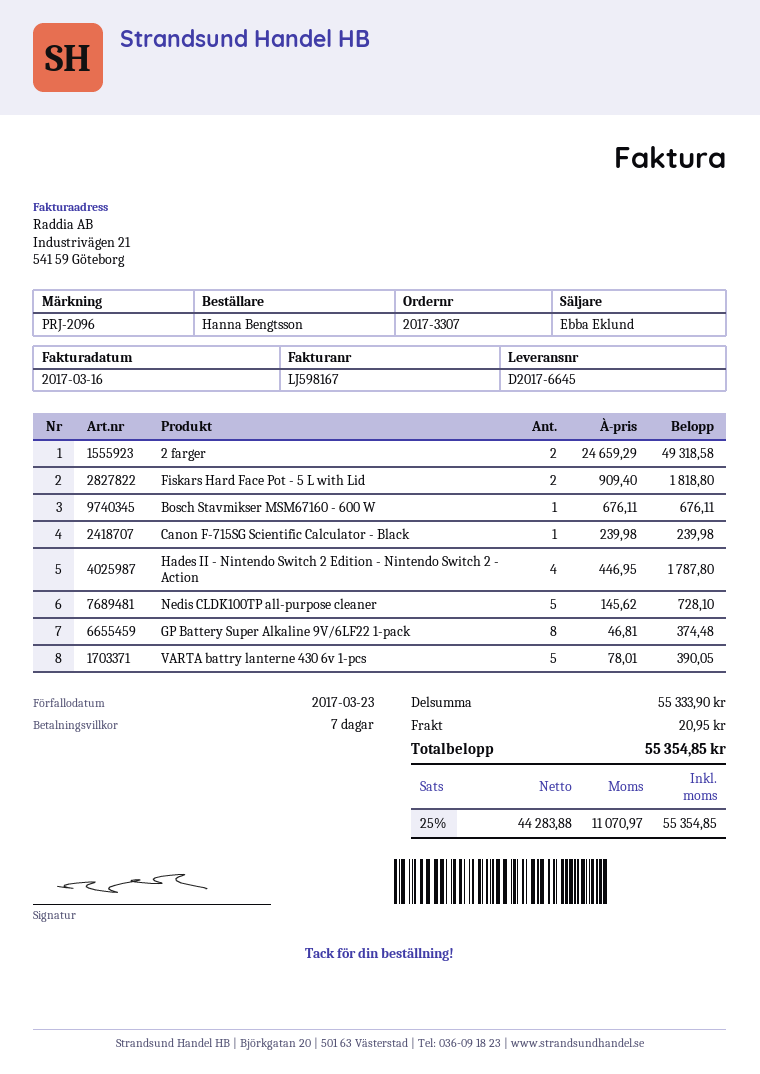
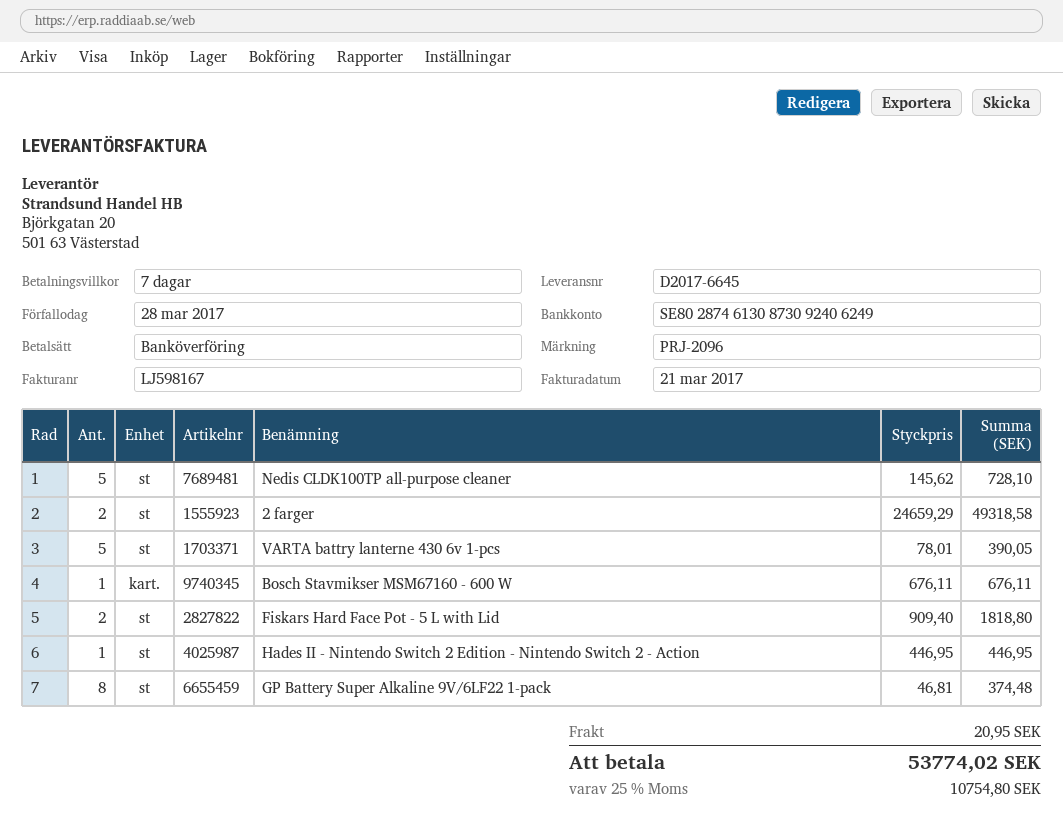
invoice date: 2017-03-16 -> 2017-03-21
due date: 2017-03-23 -> 2017-03-28
Canon F-715SG Scientific Calculator - Black: 1 x 239.98 = 239.98 -> none
Hades II - Nintendo Switch 2 Edition - Nintendo Switch 2 - Action: 4 x 446.95 = 1787.80 -> 1 x 446.95 = 446.95
tax: 25% = 11070.97 -> 25% = 10754.80
total: 55354.85 -> 53774.02

